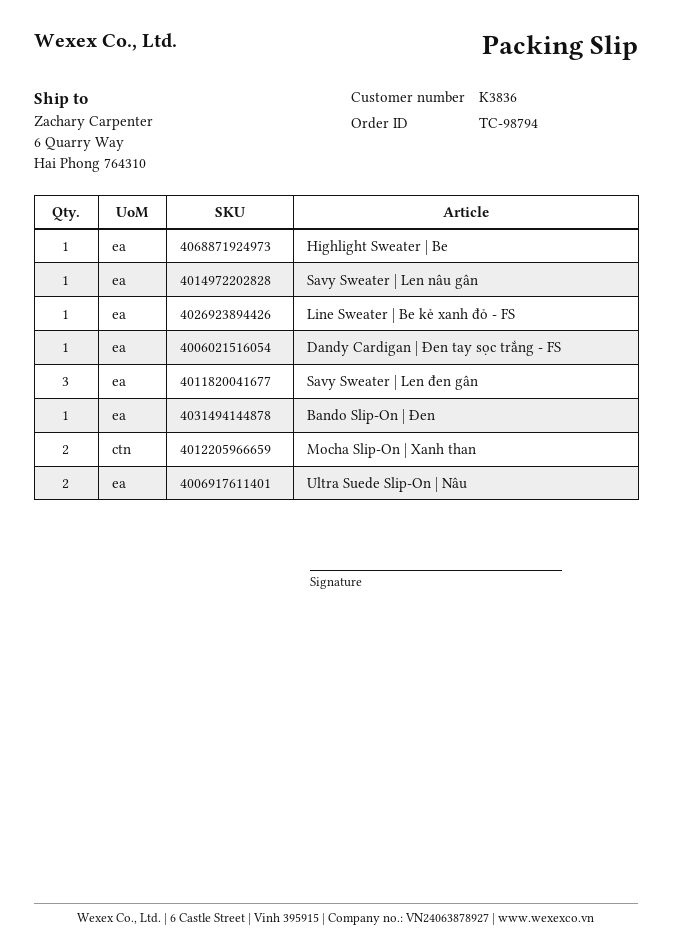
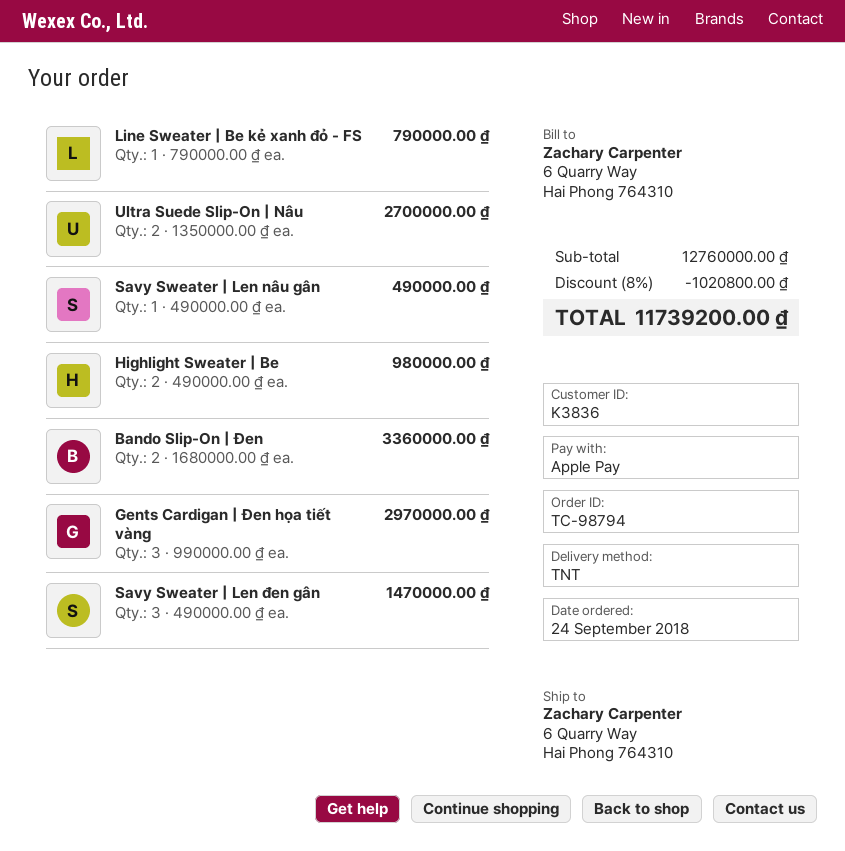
Highlight Sweater | Be: 1 -> 2
Dandy Cardigan | Đen tay sọc trắng - FS: 1 -> none
Bando Slip-On | Đen: 1 -> 2
Mocha Slip-On | Xanh than: 2 -> none
Gents Cardigan | Đen họa tiết vàng: none -> 3

